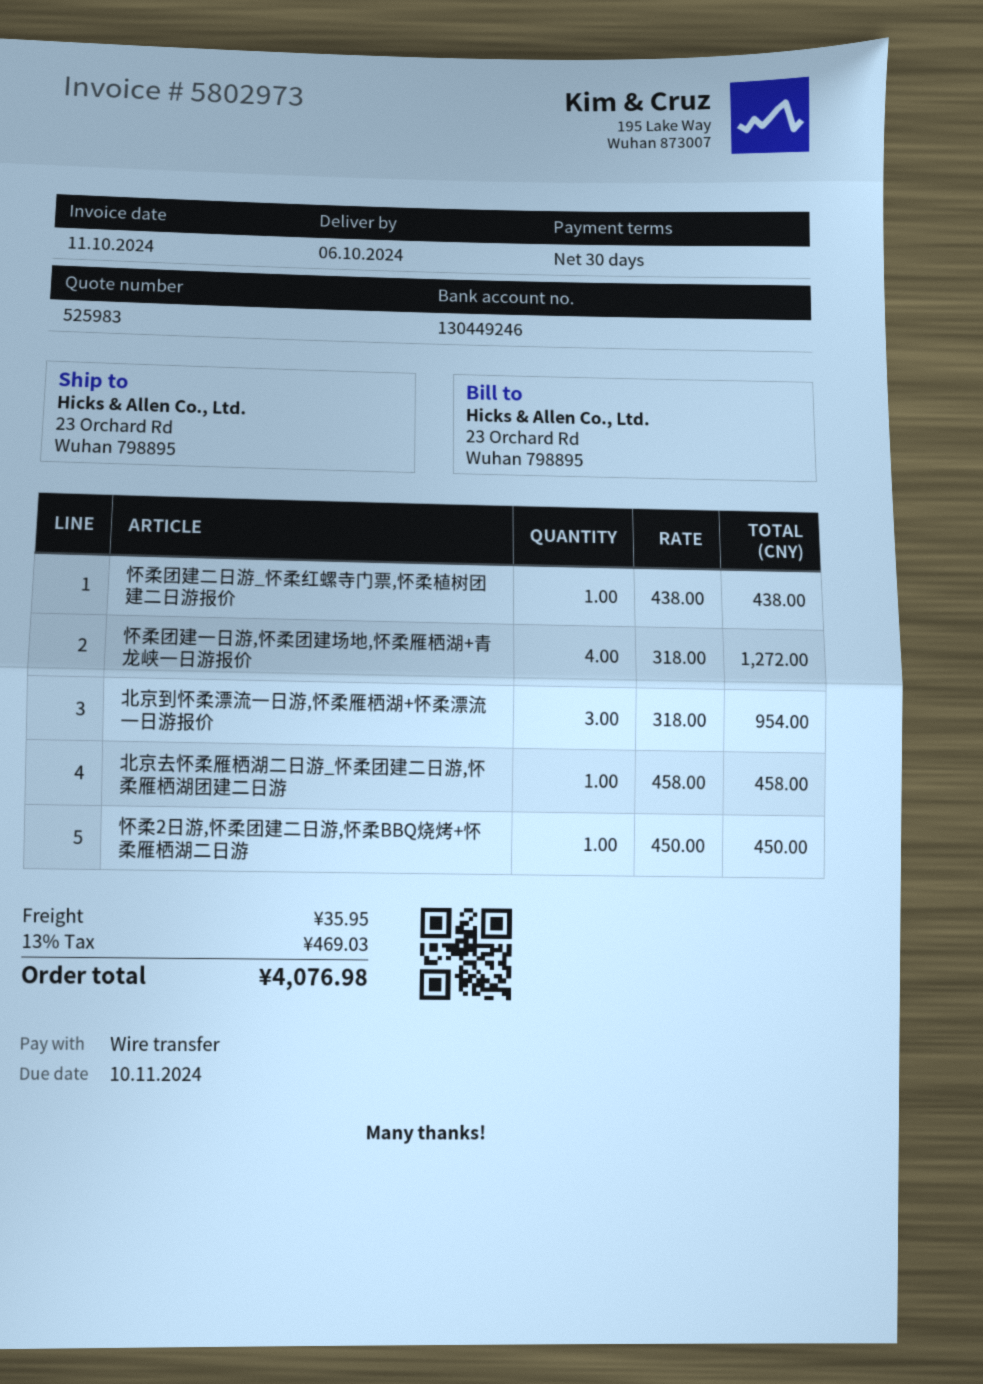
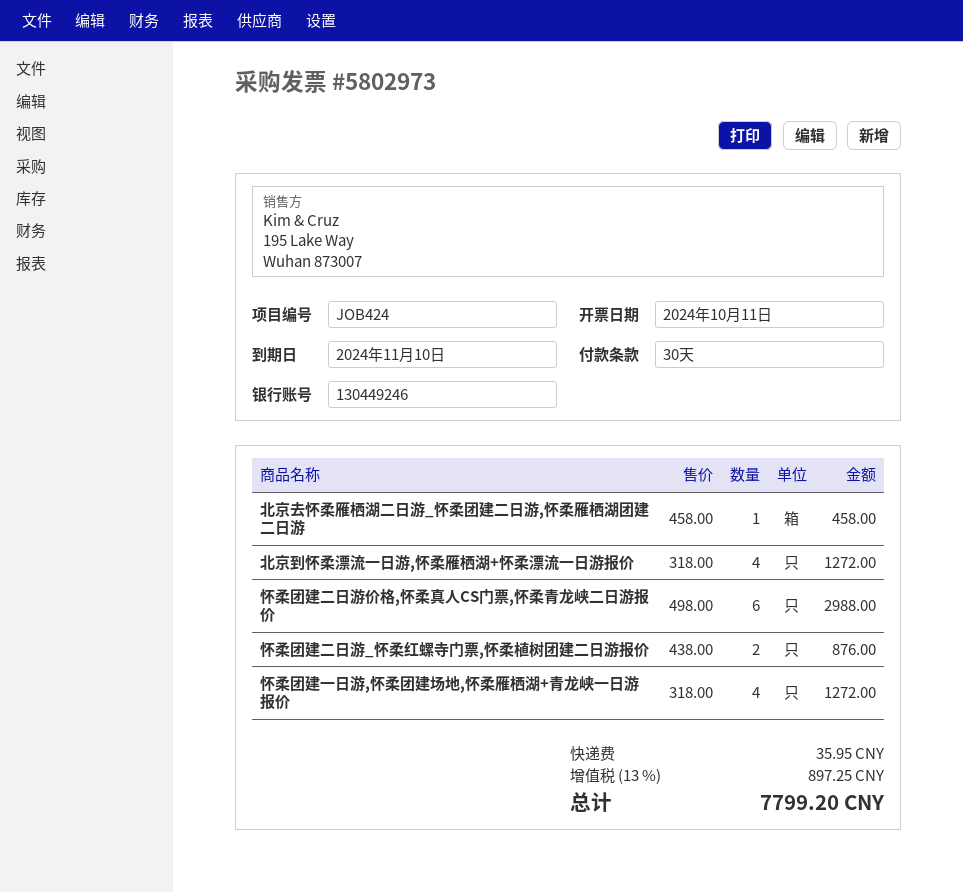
怀柔团建二日游_怀柔红螺寺门票,怀柔植树团建二日游报价: 1 x 438.00 = 438.00 -> 2 x 438.00 = 876.00
北京到怀柔漂流一日游,怀柔雁栖湖+怀柔漂流一日游报价: 3 x 318.00 = 954.00 -> 4 x 318.00 = 1272.00
怀柔2日游,怀柔团建二日游,怀柔BBQ烧烤+怀柔雁栖湖二日游: 1 x 450.00 = 450.00 -> none
怀柔团建二日游价格,怀柔真人CS门票,怀柔青龙峡二日游报价: none -> 6 x 498.00 = 2988.00
tax: 13% = 469.03 -> 13% = 897.25
total: 4076.98 -> 7799.20

